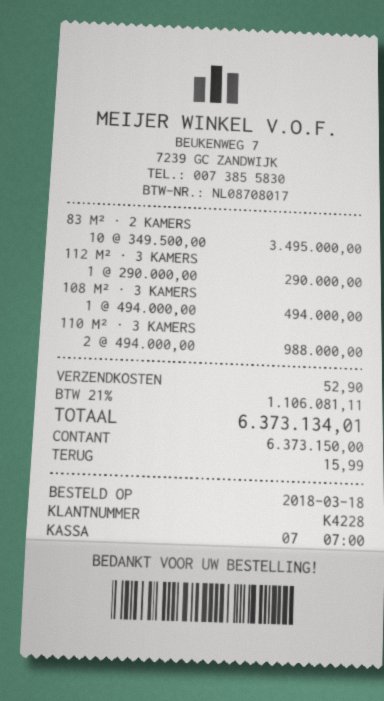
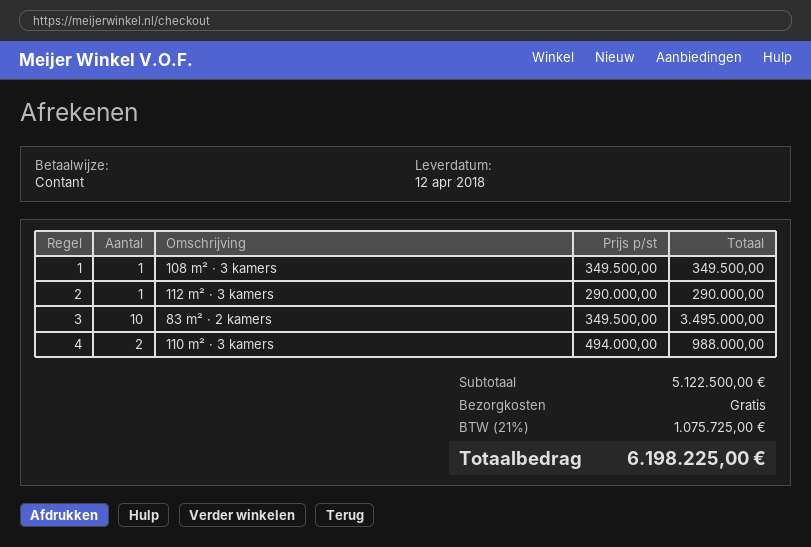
108 M² · 3 KAMERS: 1 x 494000.00 = 494000.00 -> 1 x 349500.00 = 349500.00
shipping: 52.90 -> 0.00
tax: 21% = 1106081.11 -> 21% = 1075725.00
total: 6373134.01 -> 6198225.00

